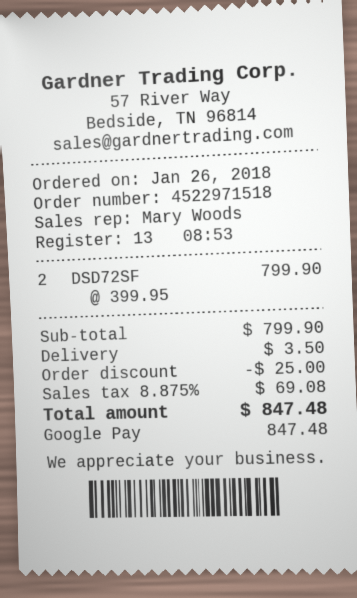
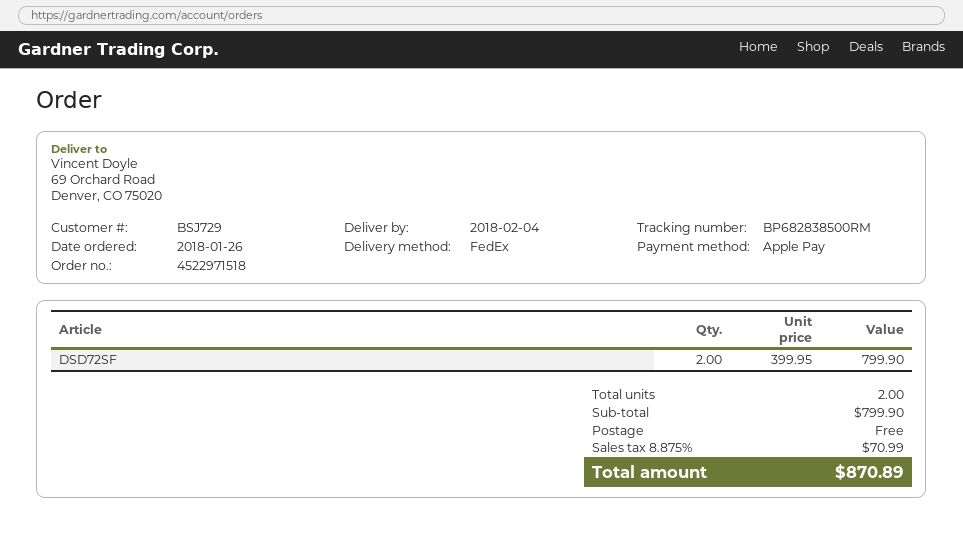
payment method: Google Pay -> Apple Pay
discount: 25.00 -> none
shipping: 3.50 -> 0.00
tax: 8.875% = 69.08 -> 8.875% = 70.99
total: 847.48 -> 870.89

